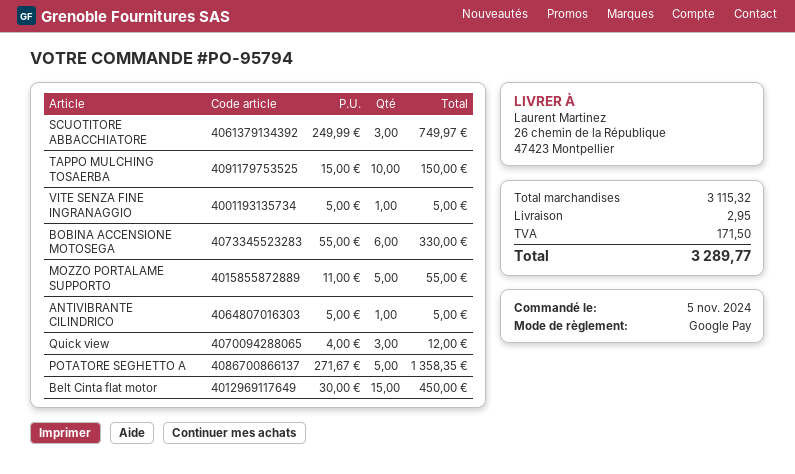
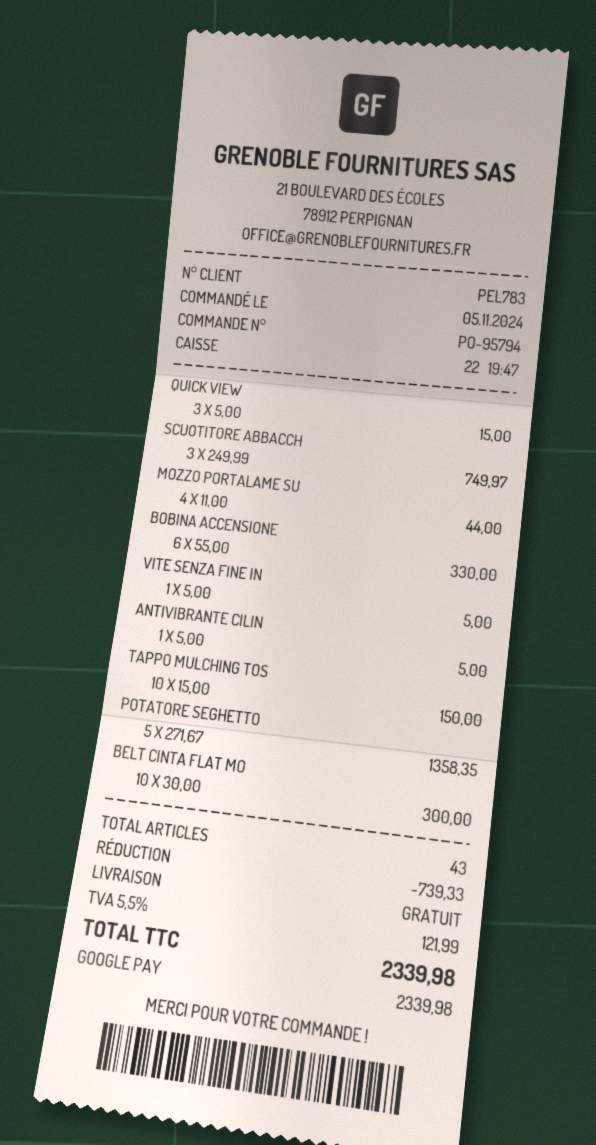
MOZZO PORTALAME SUPPORTO: 5 x 11.00 = 55.00 -> 4 x 11.00 = 44.00
Quick view: 3 x 4.00 = 12.00 -> 3 x 5.00 = 15.00
Belt Cinta flat motor: 15 x 30.00 = 450.00 -> 10 x 30.00 = 300.00
discount: none -> 739.33
shipping: 2.95 -> 0.00
tax: 171.50 -> 121.99
total: 3289.77 -> 2339.98

